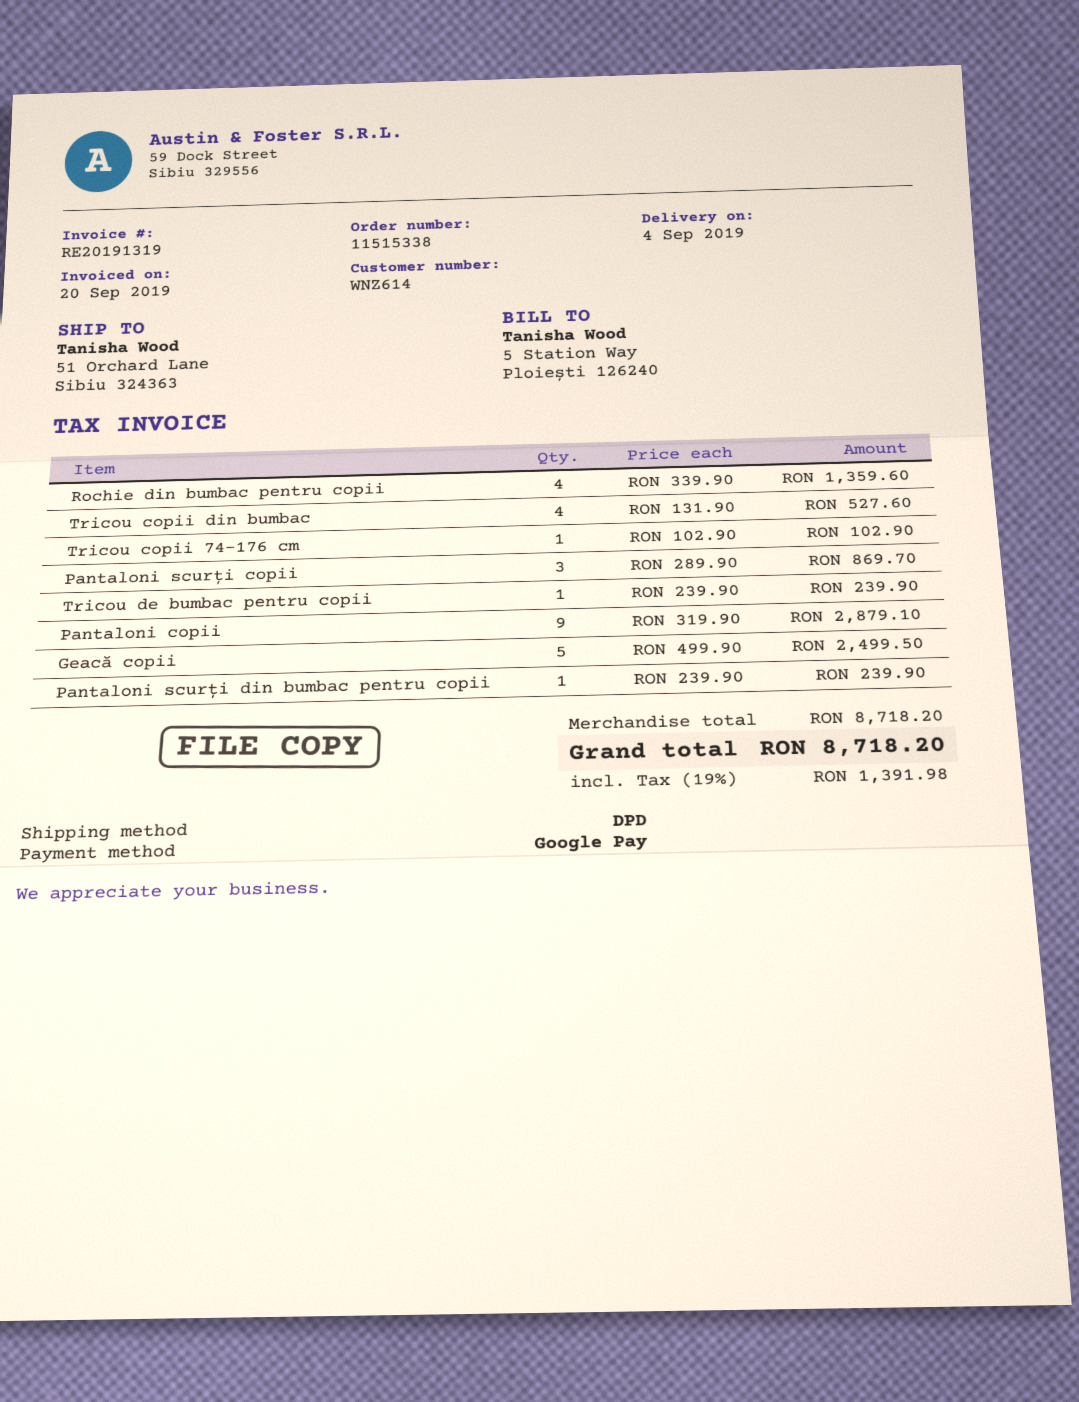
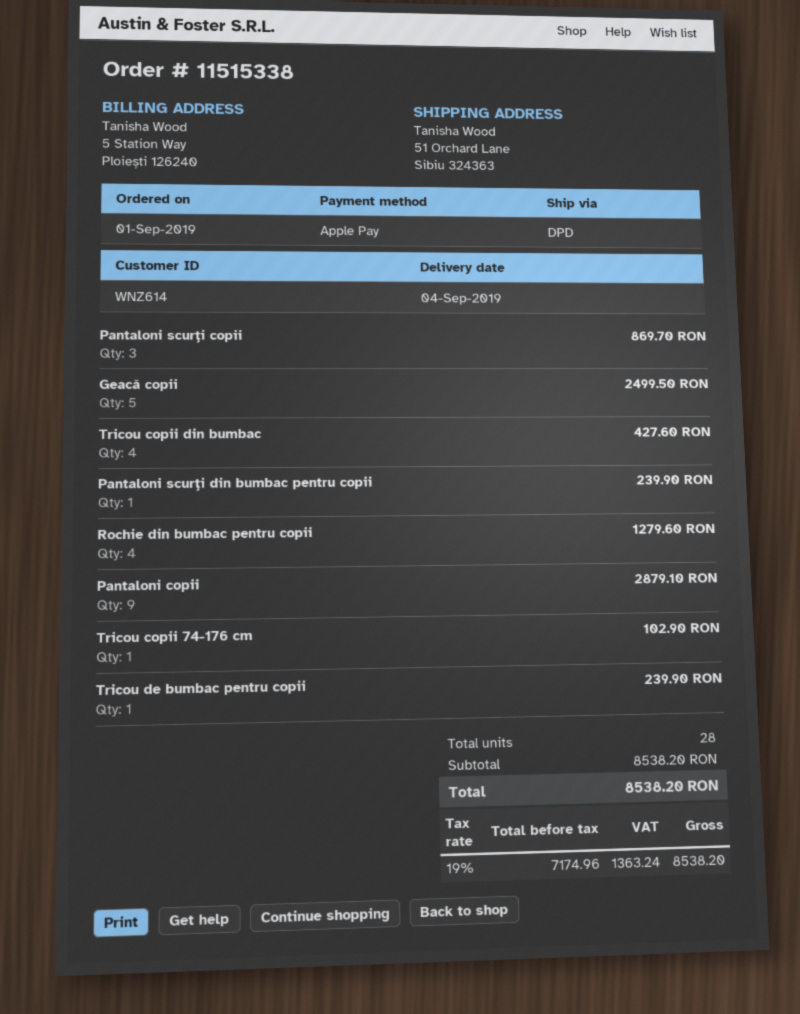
payment method: Google Pay -> Apple Pay
Rochie din bumbac pentru copii: 4 for 1359.60 -> 4 for 1279.60
Tricou copii din bumbac: 4 for 527.60 -> 4 for 427.60
subtotal: 8718.20 -> 8538.20
tax: 19% = 1391.98 -> 19% = 1363.24
total: 8718.20 -> 8538.20

